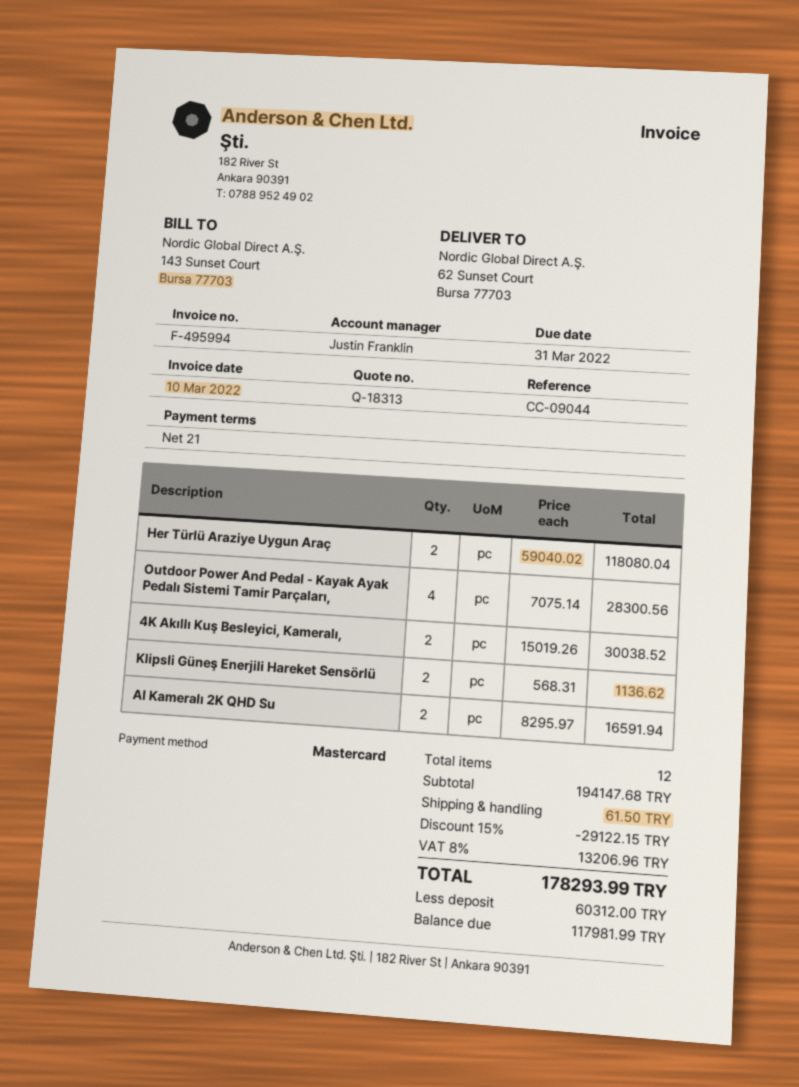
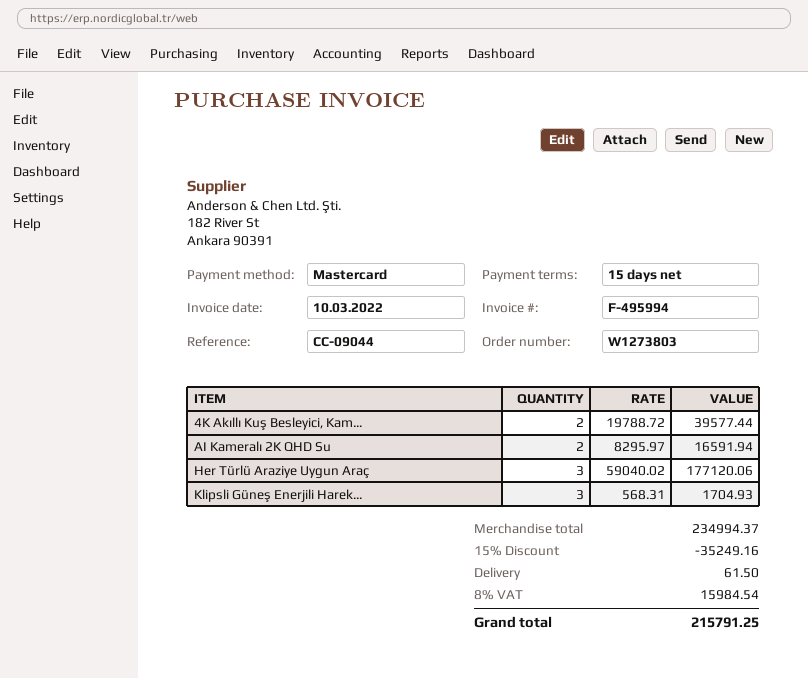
payment terms: 21 days -> 15 days
Her Türlü Araziye Uygun Araç: 2 x 59040.02 = 118080.04 -> 3 x 59040.02 = 177120.06
Outdoor Power And Pedal - Kayak Ayak Pedalı Sistemi Tamir Parçaları,: 4 x 7075.14 = 28300.56 -> none
4K Akıllı Kuş Besleyici, Kameralı,: 2 x 15019.26 = 30038.52 -> 2 x 19788.72 = 39577.44
Klipsli Güneş Enerjili Hareket Sensörlü: 2 x 568.31 = 1136.62 -> 3 x 568.31 = 1704.93
subtotal: 194147.68 -> 234994.37
discount: 15% = 29122.15 -> 15% = 35249.16
tax: 8% = 13206.96 -> 8% = 15984.54
total: 178293.99 -> 215791.25

